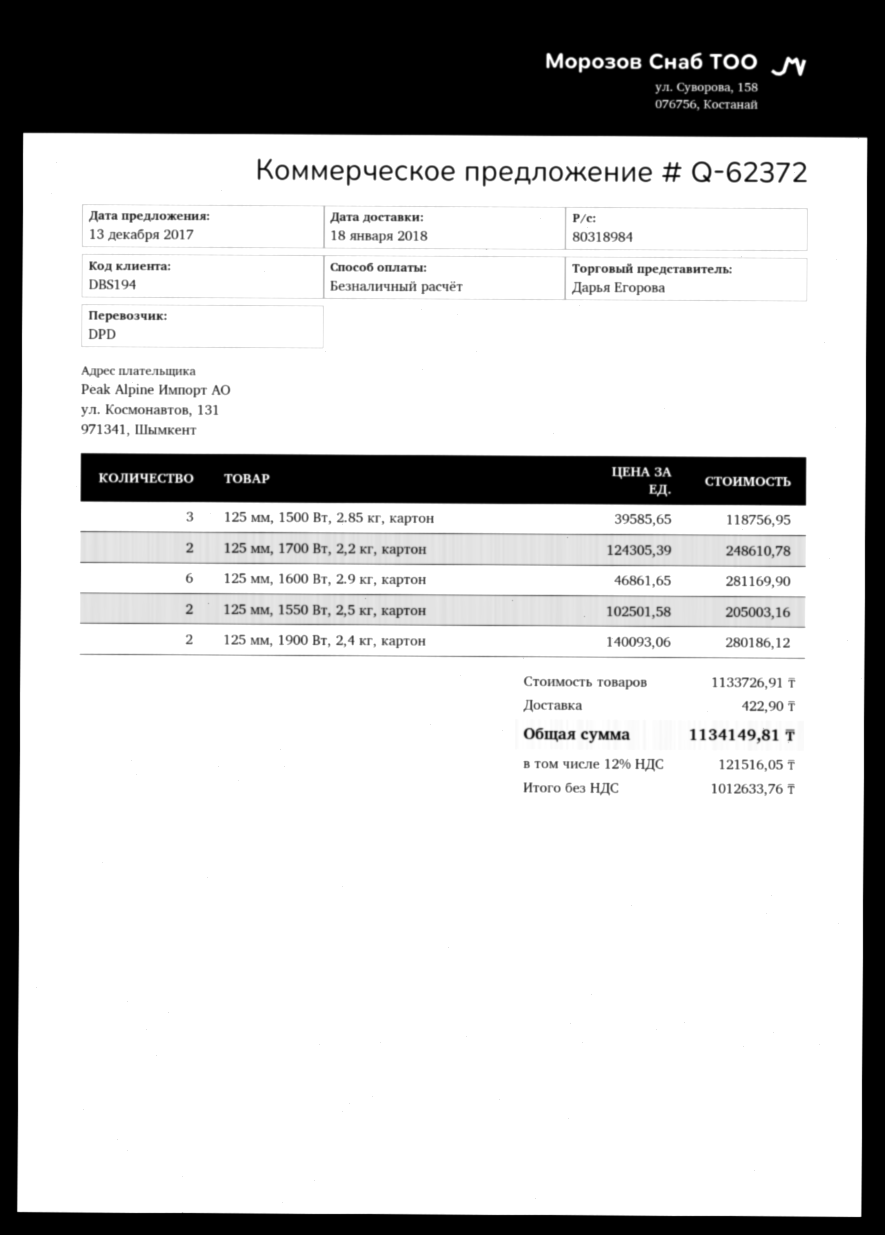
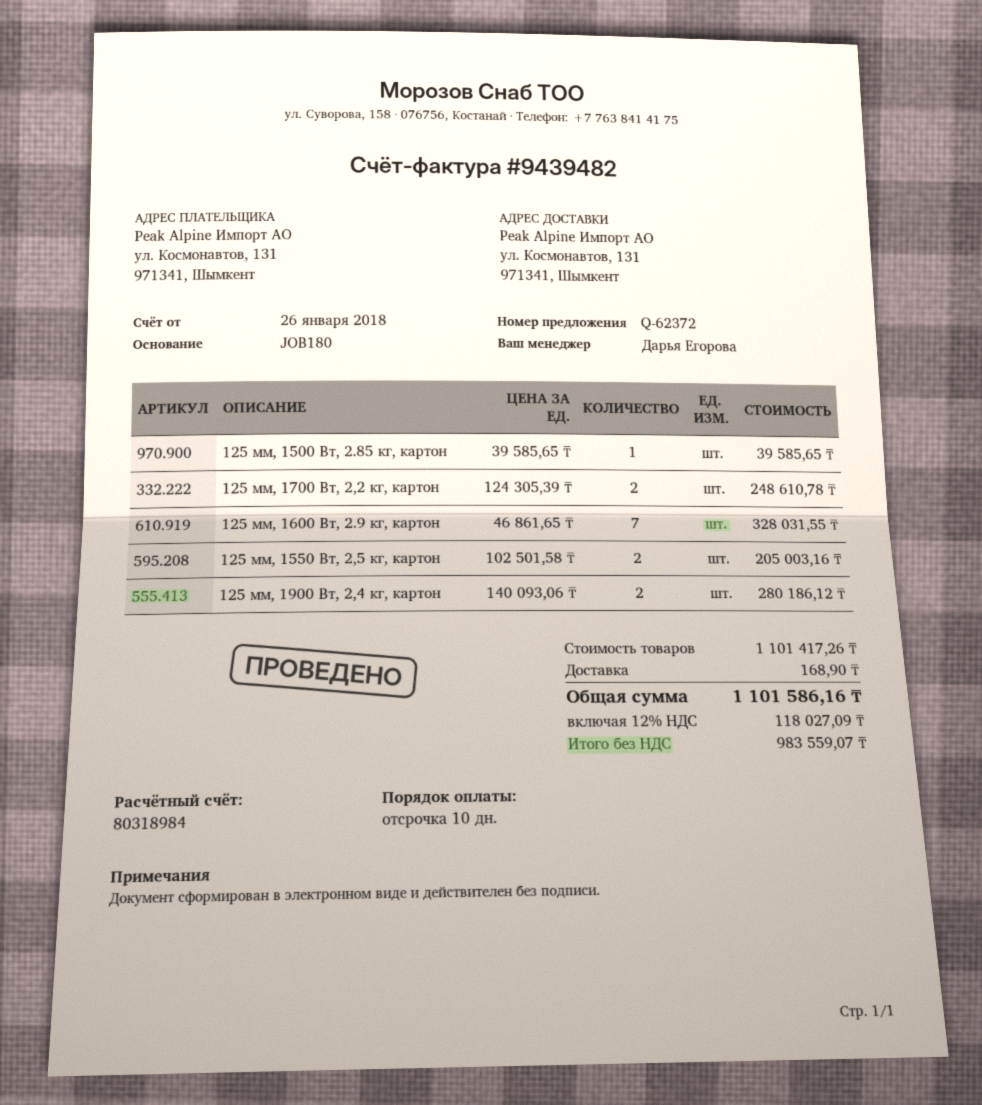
125 мм, 1500 Вт, 2.85 кг, картон: 3 x 39585.65 = 118756.95 -> 1 x 39585.65 = 39585.65
125 мм, 1600 Вт, 2.9 кг, картон: 6 x 46861.65 = 281169.90 -> 7 x 46861.65 = 328031.55
subtotal: 1133726.91 -> 1101417.26
shipping: 422.90 -> 168.90
net: 1012633.76 -> 983559.07
tax: 12% = 121516.05 -> 12% = 118027.09
total: 1134149.81 -> 1101586.16

